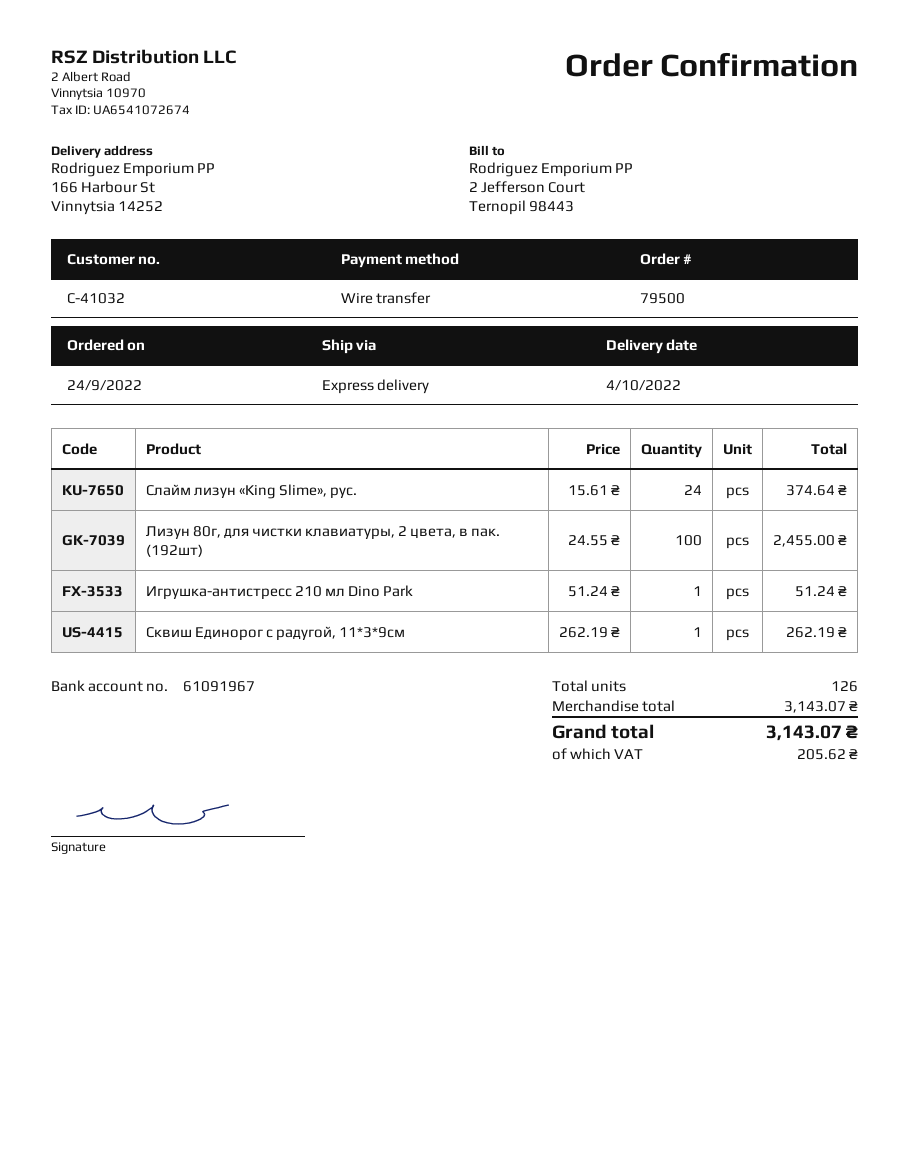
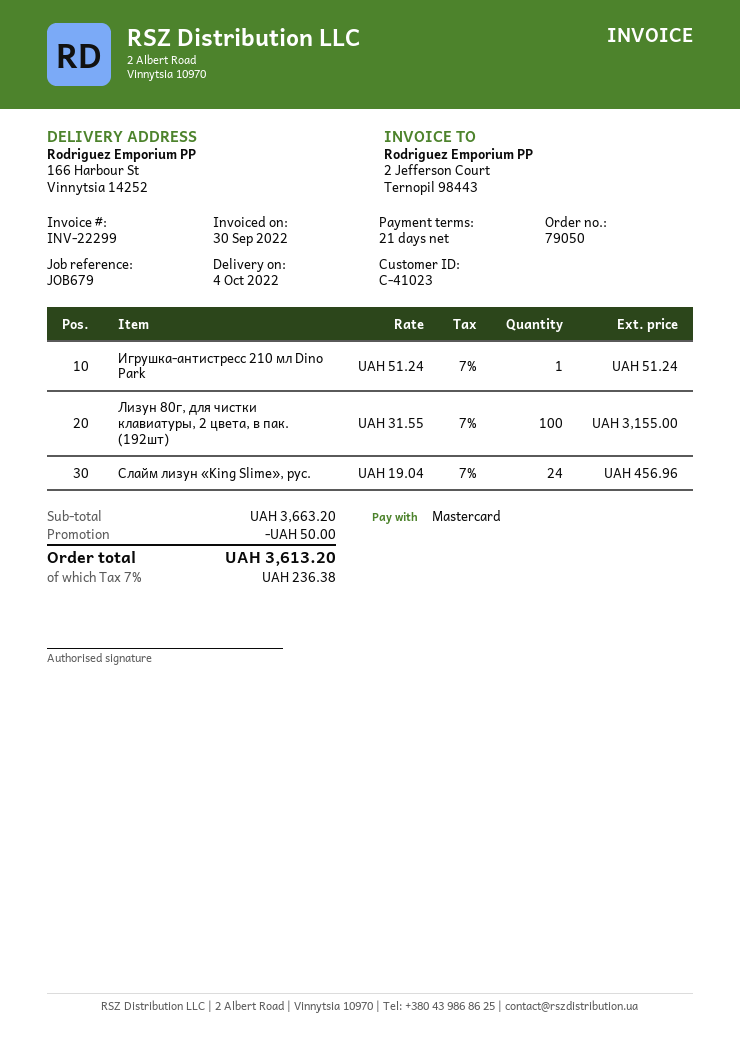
order number: 79500 -> 79050
customer number: C-41032 -> C-41023
payment method: bank transfer -> Mastercard
Слайм лизун «King Slime», рус.: 24 x 15.61 = 374.64 -> 24 x 19.04 = 456.96
Лизун 80г, для чистки клавиатуры, 2 цвета, в пак. (192шт): 100 x 24.55 = 2455.00 -> 100 x 31.55 = 3155.00
Сквиш Единорог с радугой, 11*3*9см: 1 x 262.19 = 262.19 -> none
subtotal: 3143.07 -> 3663.20
discount: none -> 50.00
tax: 205.62 -> 236.38
total: 3143.07 -> 3613.20

